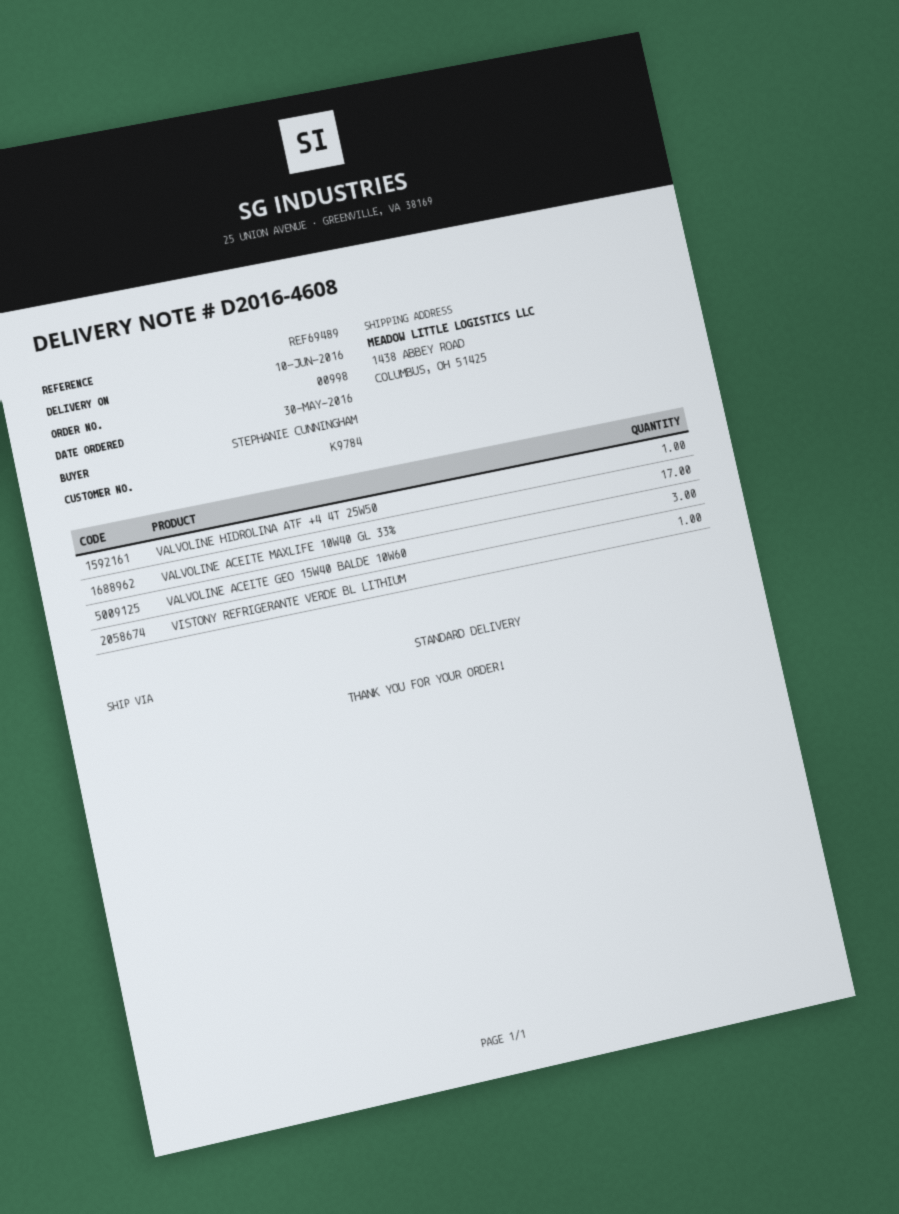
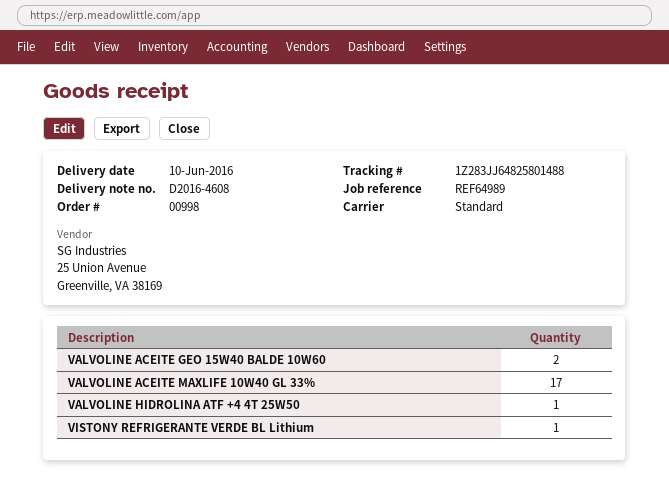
reference: REF69489 -> REF64989
VALVOLINE ACEITE GEO 15W40 BALDE 10W60: 3 -> 2

